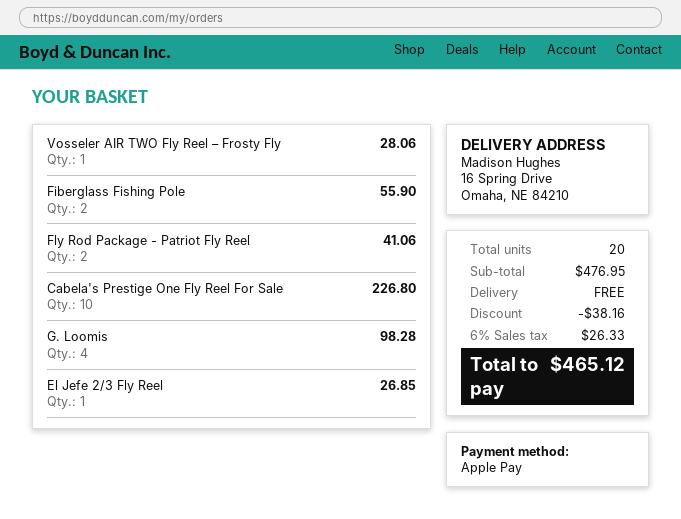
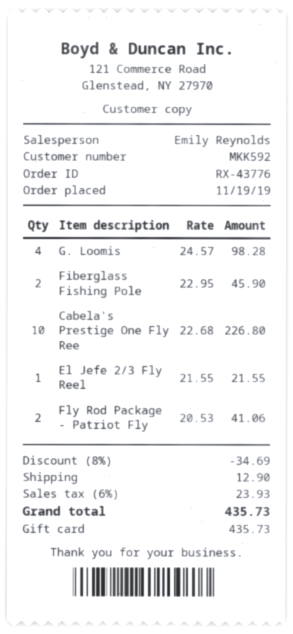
payment method: Apple Pay -> gift card
Vosseler AIR TWO Fly Reel – Frosty Fly: 1 for 28.06 -> none
Fiberglass Fishing Pole: 2 for 55.90 -> 2 for 45.90
El Jefe 2/3 Fly Reel: 1 for 26.85 -> 1 for 21.55
discount: 38.16 -> 34.69
shipping: 0.00 -> 12.90
tax: 6% = 26.33 -> 6% = 23.93
total: 465.12 -> 435.73

